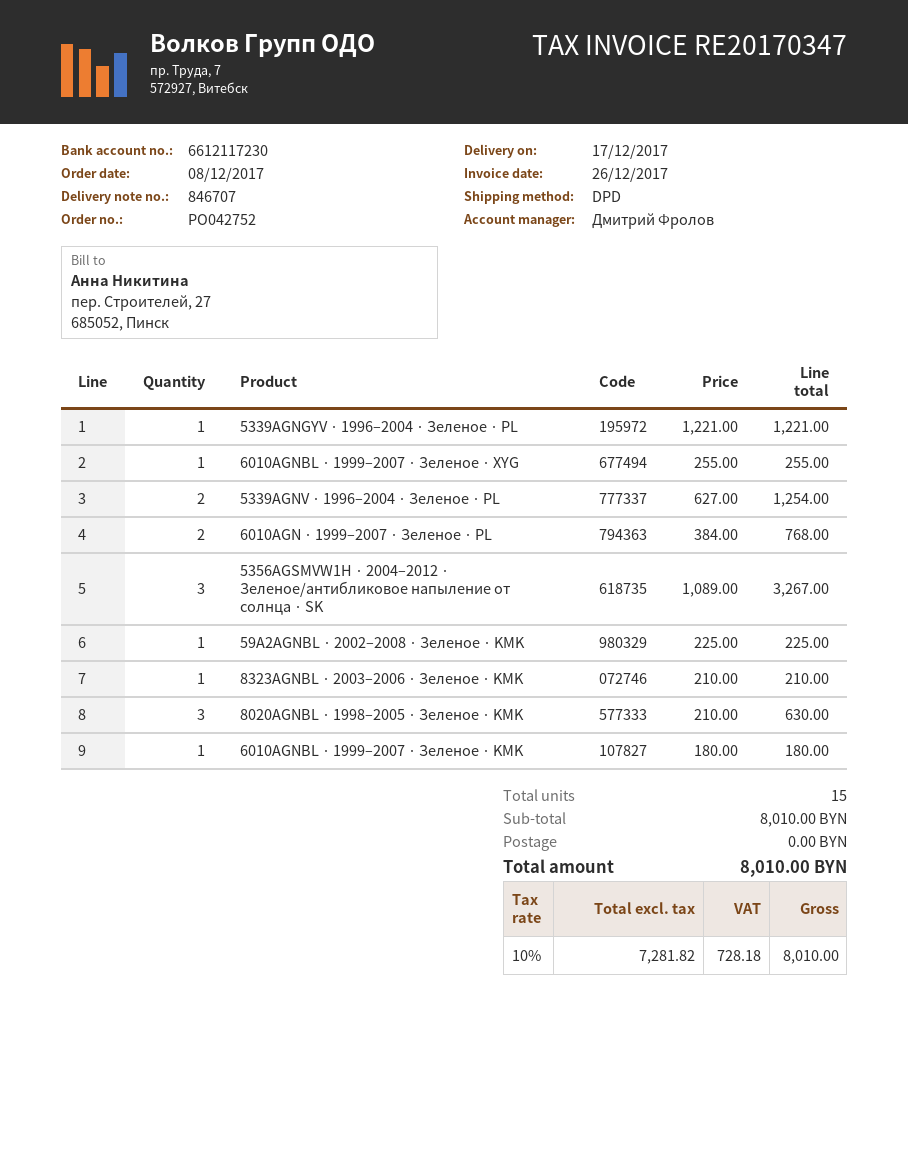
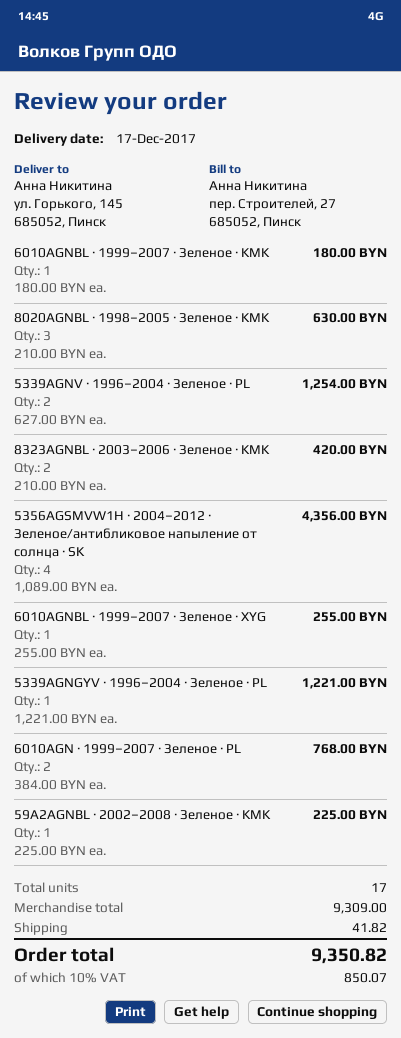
5356AGSMVW1H · 2004–2012 · Зеленое/антибликовое напыление от солнца · SK: 3 x 1089.00 = 3267.00 -> 4 x 1089.00 = 4356.00
8323AGNBL · 2003–2006 · Зеленое · KMK: 1 x 210.00 = 210.00 -> 2 x 210.00 = 420.00
total quantity: 15 -> 17
subtotal: 8010.00 -> 9309.00
shipping: 0.00 -> 41.82
tax: 10% = 728.18 -> 10% = 850.07
total: 8010.00 -> 9350.82

